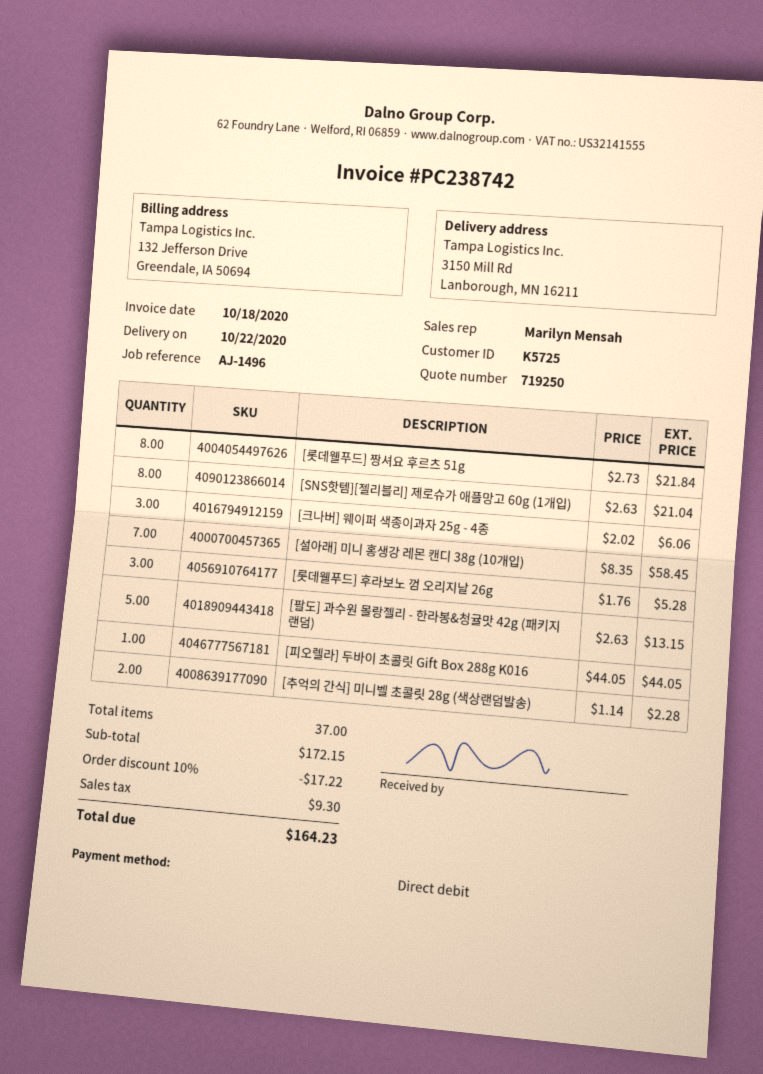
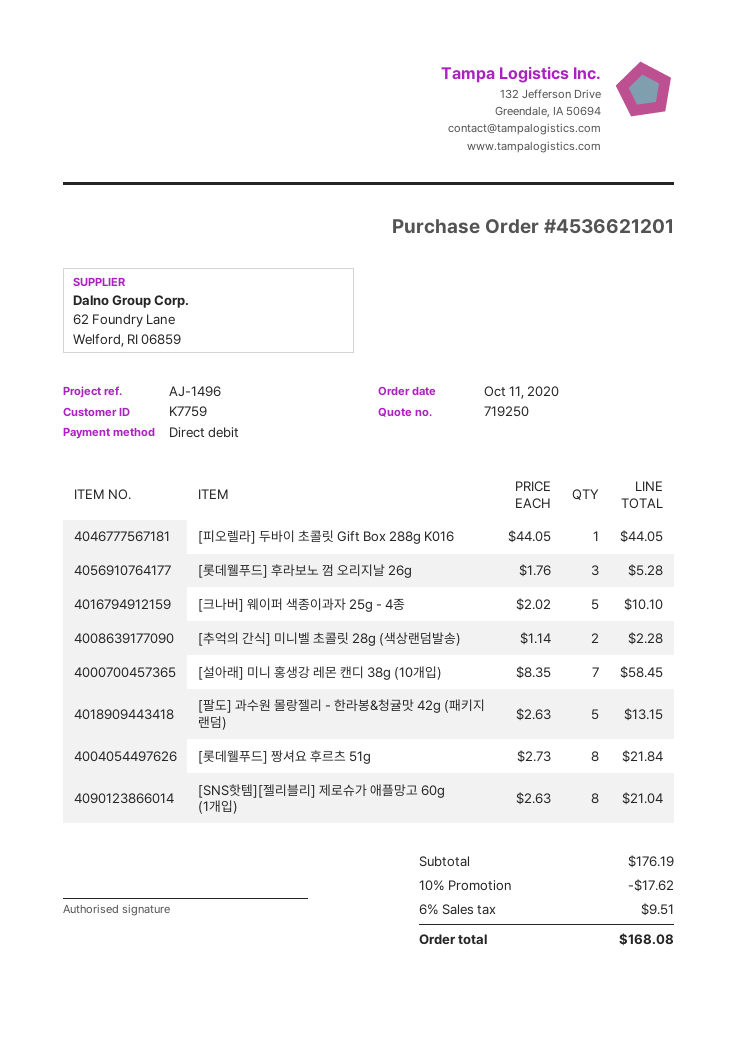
customer number: K5725 -> K7759
[크나버] 웨이퍼 색종이과자 25g - 4종: 3 x 2.02 = 6.06 -> 5 x 2.02 = 10.10
subtotal: 172.15 -> 176.19
discount: 10% = 17.22 -> 10% = 17.62
tax: 9.30 -> 9.51
total: 164.23 -> 168.08

